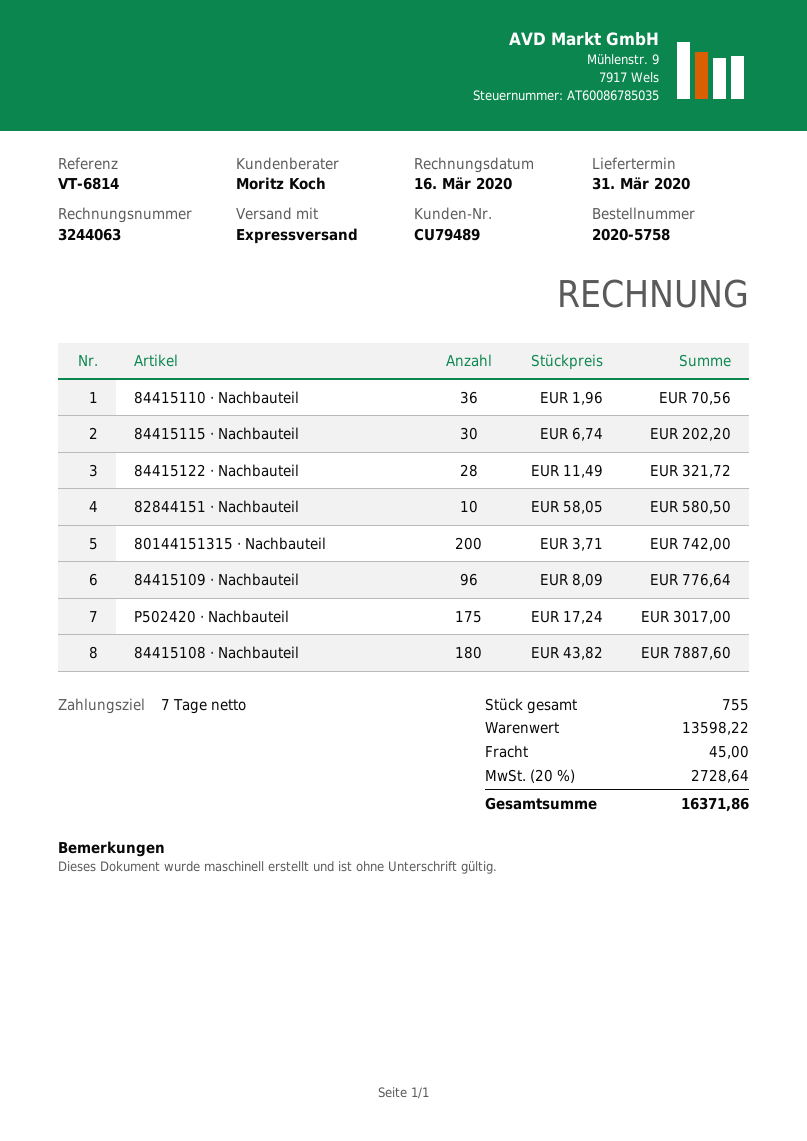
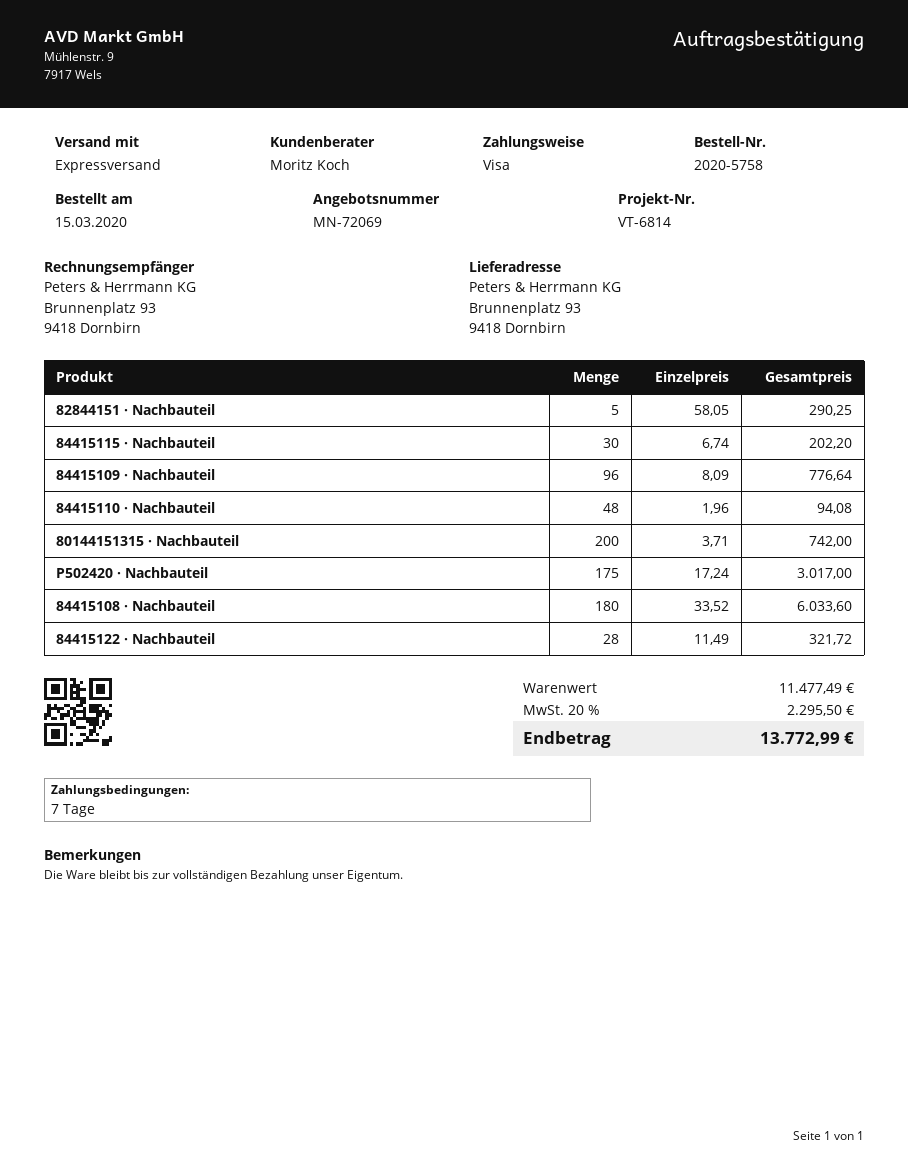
84415110 · Nachbauteil: 36 x 1.96 = 70.56 -> 48 x 1.96 = 94.08
82844151 · Nachbauteil: 10 x 58.05 = 580.50 -> 5 x 58.05 = 290.25
84415108 · Nachbauteil: 180 x 43.82 = 7887.60 -> 180 x 33.52 = 6033.60
subtotal: 13598.22 -> 11477.49
shipping: 45.00 -> none
tax: 20% = 2728.64 -> 20% = 2295.50
total: 16371.86 -> 13772.99

